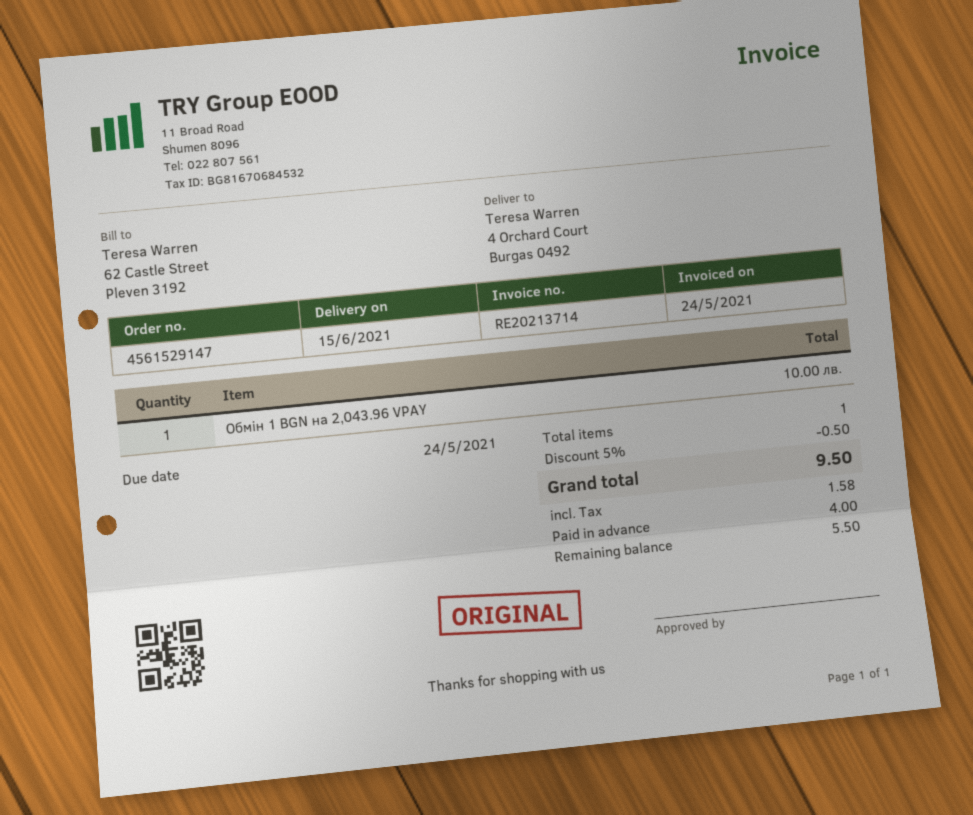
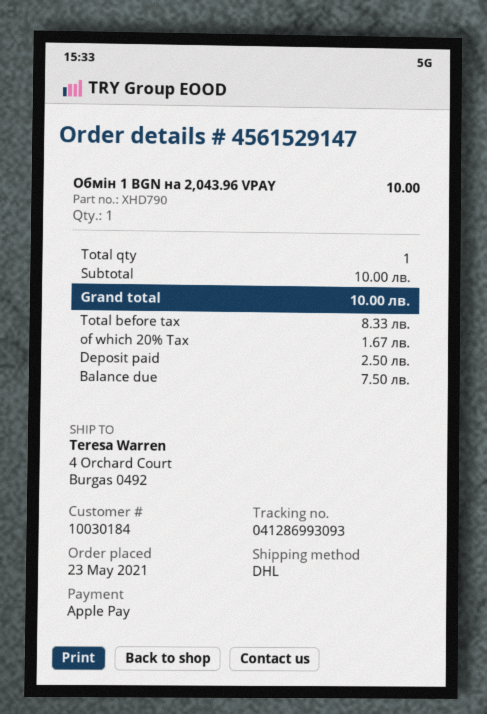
discount: 5% = 0.50 -> none
tax: 1.58 -> 1.67
total: 9.50 -> 10.00
deposit: 4.00 -> 2.50
balance: 5.50 -> 7.50

